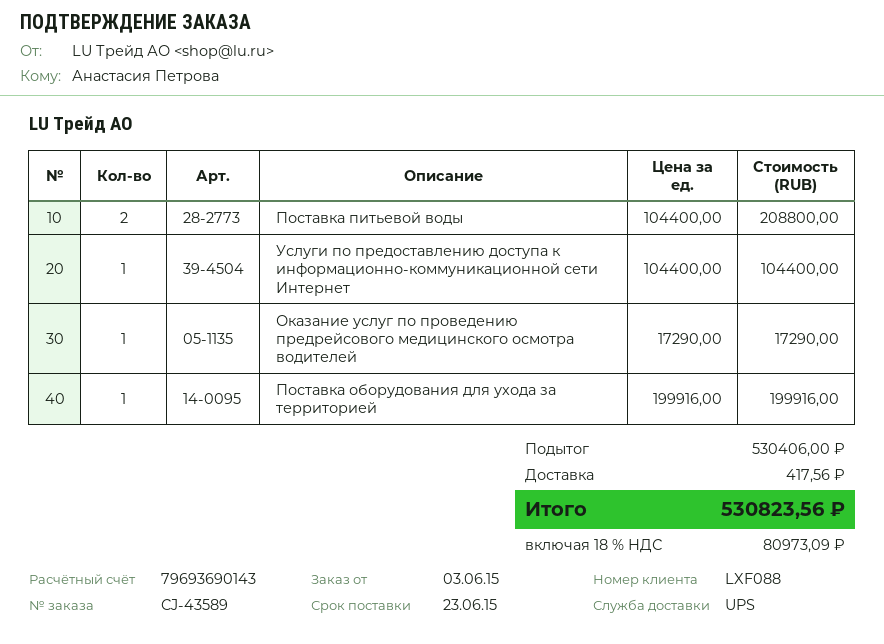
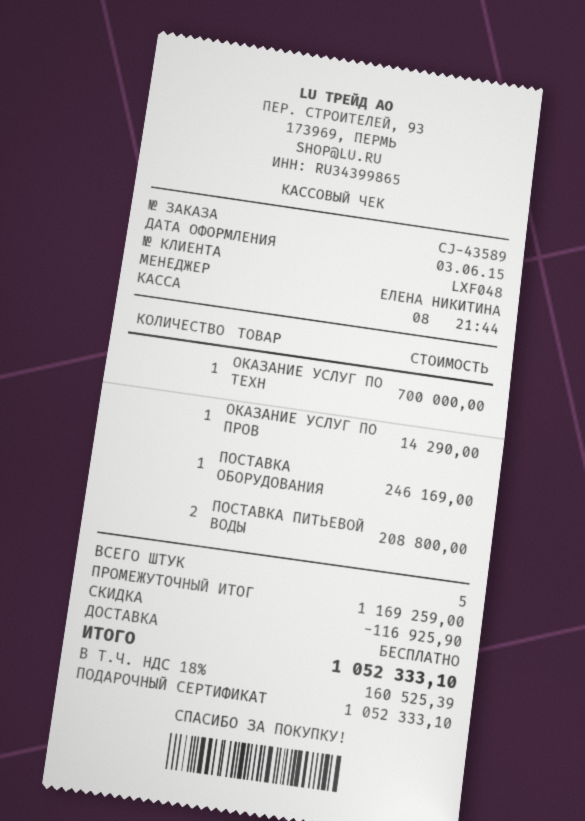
customer number: LXF088 -> LXF048
Услуги по предоставлению доступа к информационно-коммуникационной сети Интернет: 1 for 104400.00 -> none
Оказание услуг по проведению предрейсового медицинского осмотра водителей: 1 for 17290.00 -> 1 for 14290.00
Поставка оборудования для ухода за территорией: 1 for 199916.00 -> 1 for 246169.00
ОКАЗАНИЕ УСЛУГ ПО ТЕХН: none -> 1 for 700000.00
subtotal: 530406.00 -> 1169259.00
discount: none -> 116925.90
shipping: 417.56 -> 0.00
tax: 18% = 80973.09 -> 18% = 160525.39
total: 530823.56 -> 1052333.10

